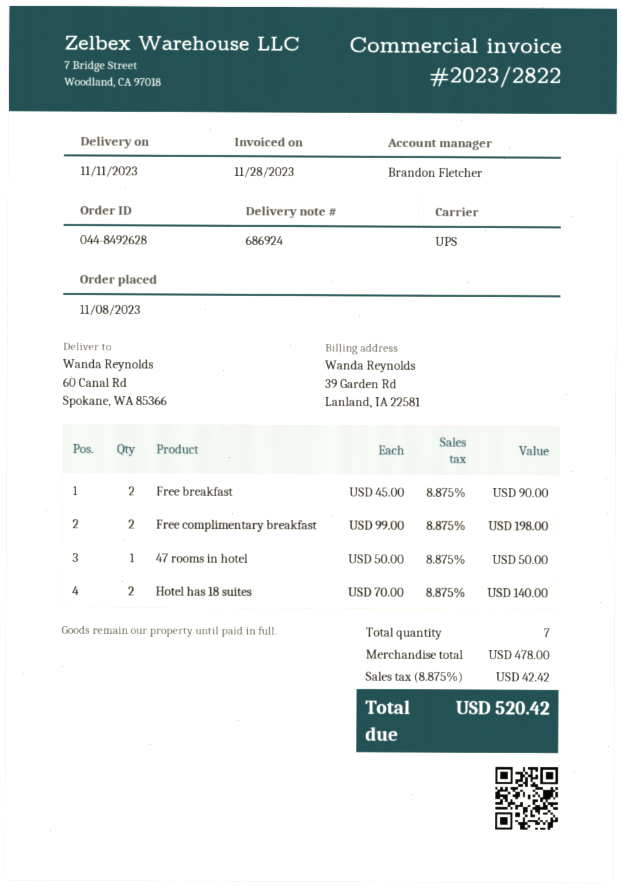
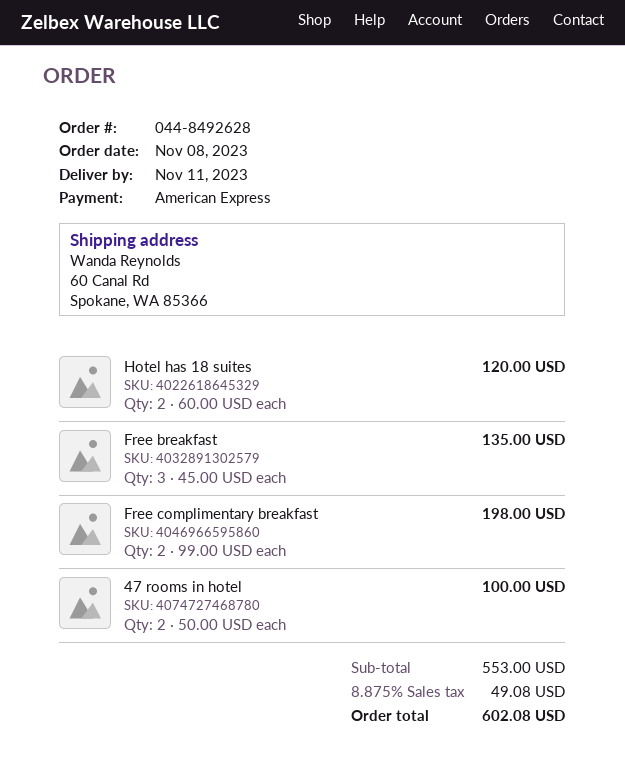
Free breakfast: 2 x 45.00 = 90.00 -> 3 x 45.00 = 135.00
47 rooms in hotel: 1 x 50.00 = 50.00 -> 2 x 50.00 = 100.00
Hotel has 18 suites: 2 x 70.00 = 140.00 -> 2 x 60.00 = 120.00
subtotal: 478.00 -> 553.00
tax: 8.875% = 42.42 -> 8.875% = 49.08
total: 520.42 -> 602.08

